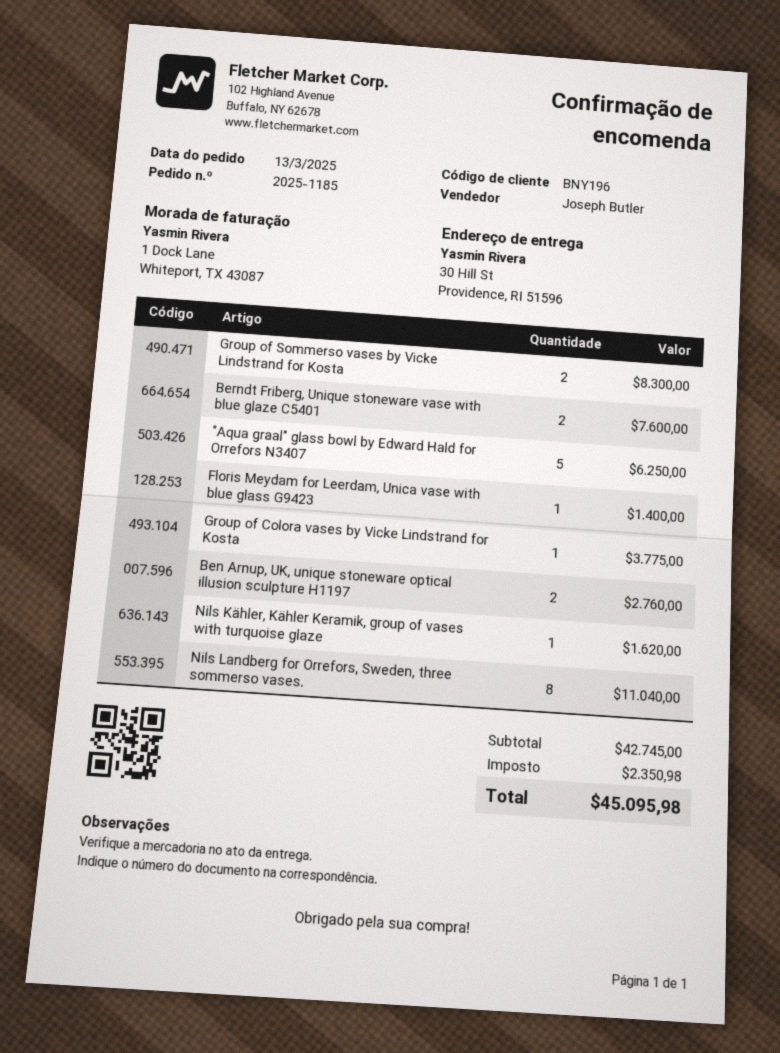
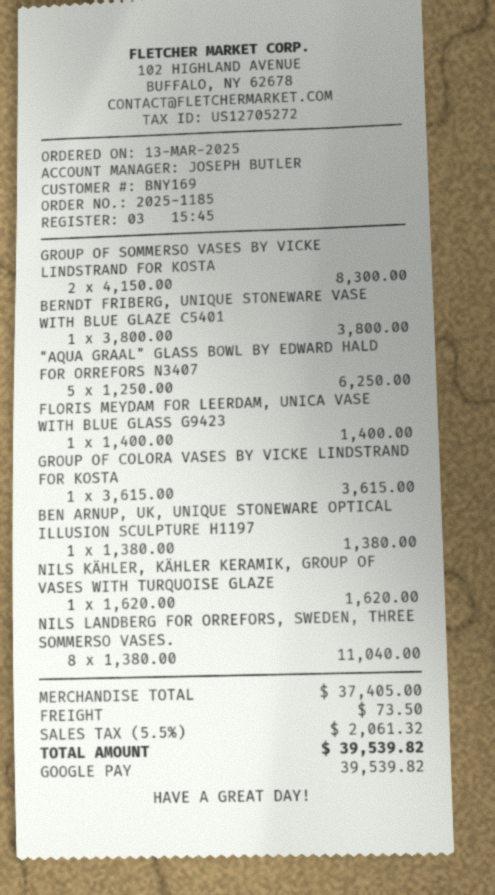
customer number: BNY196 -> BNY169
Berndt Friberg, Unique stoneware vase with blue glaze C5401: 2 for 7600.00 -> 1 for 3800.00
Group of Colora vases by Vicke Lindstrand for Kosta: 1 for 3775.00 -> 1 for 3615.00
Ben Arnup, UK, unique stoneware optical illusion sculpture H1197: 2 for 2760.00 -> 1 for 1380.00
subtotal: 42745.00 -> 37405.00
shipping: none -> 73.50
tax: 2350.98 -> 2061.32
total: 45095.98 -> 39539.82

